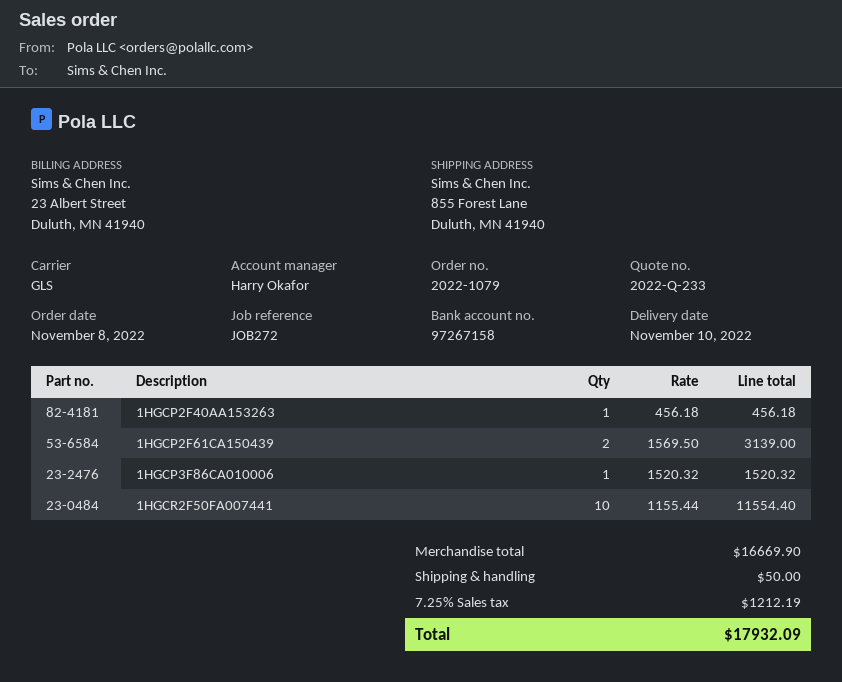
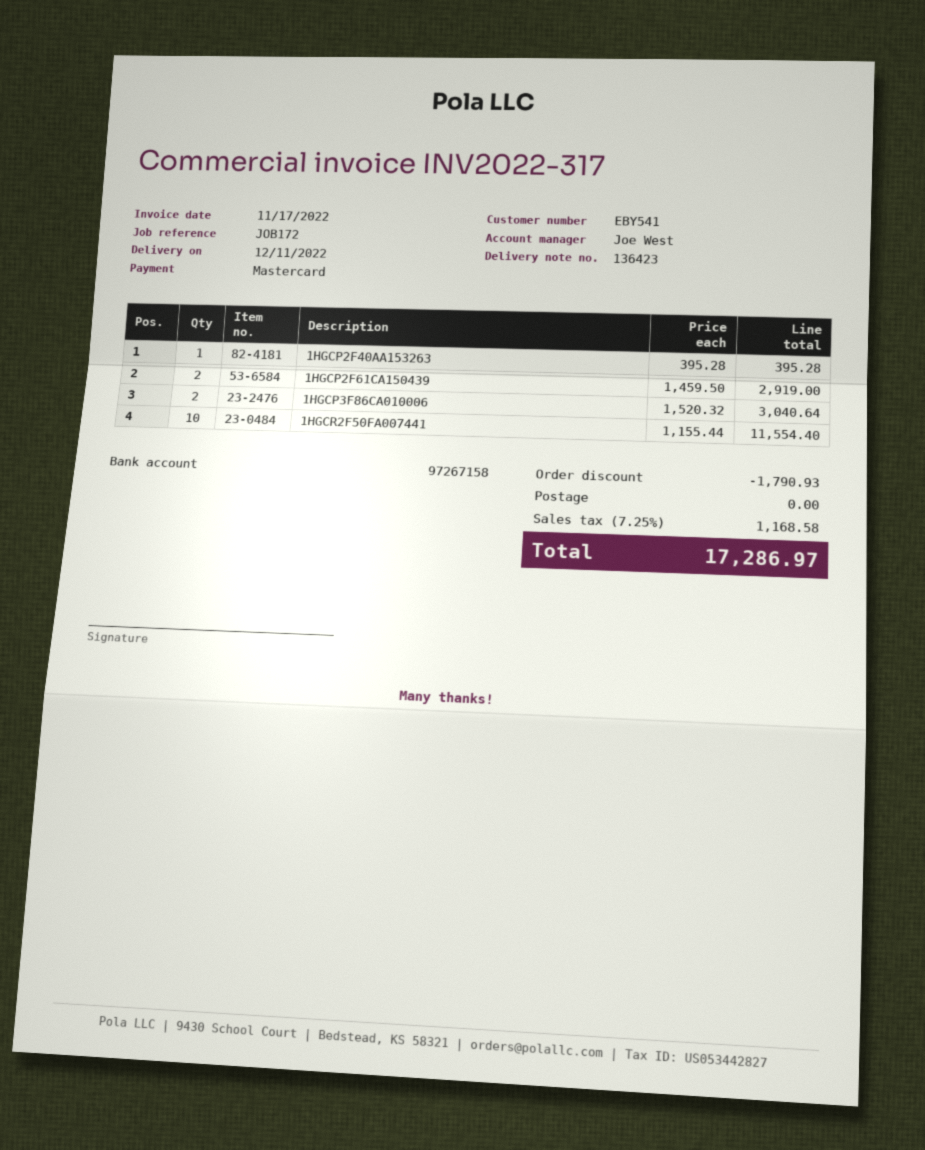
delivery date: 2022-11-10 -> 2022-12-11
reference: JOB272 -> JOB172
sales rep: Harry Okafor -> Joe West
1HGCP2F40AA153263: 1 x 456.18 = 456.18 -> 1 x 395.28 = 395.28
1HGCP2F61CA150439: 2 x 1569.50 = 3139.00 -> 2 x 1459.50 = 2919.00
1HGCP3F86CA010006: 1 x 1520.32 = 1520.32 -> 2 x 1520.32 = 3040.64
discount: none -> 1790.93
shipping: 50.00 -> 0.00
tax: 7.25% = 1212.19 -> 7.25% = 1168.58
total: 17932.09 -> 17286.97

